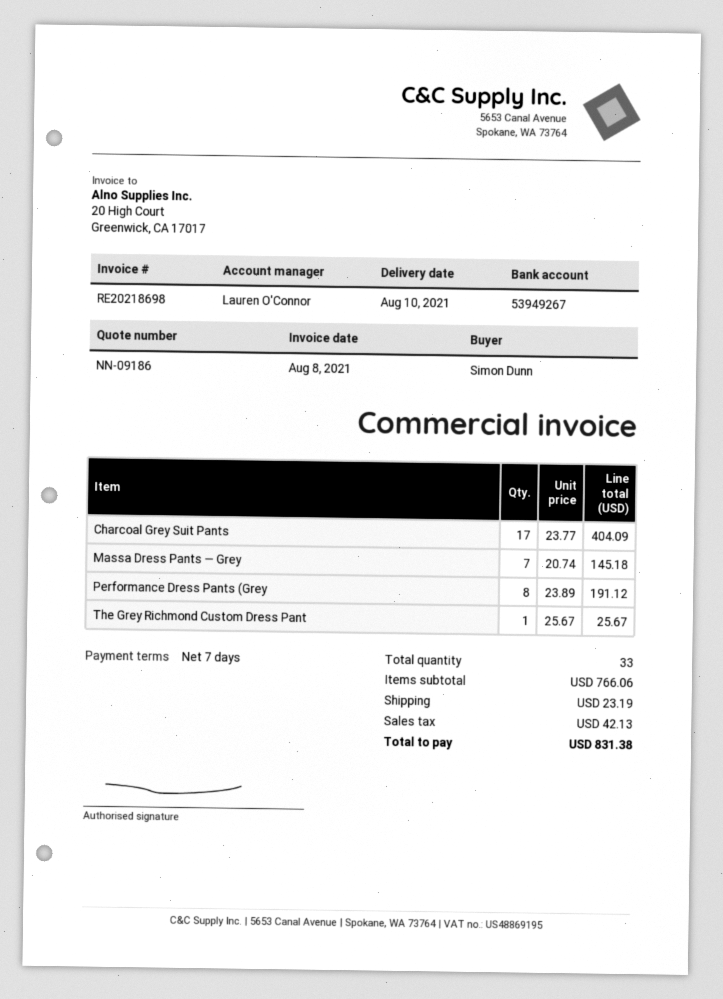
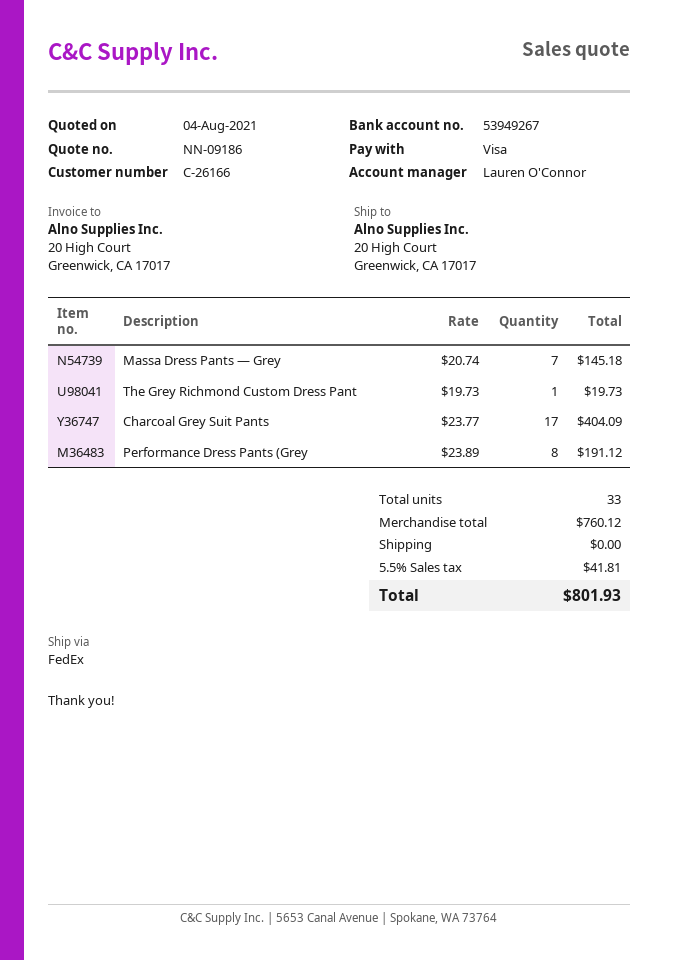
The Grey Richmond Custom Dress Pant: 1 x 25.67 = 25.67 -> 1 x 19.73 = 19.73
subtotal: 766.06 -> 760.12
shipping: 23.19 -> 0.00
tax: 42.13 -> 41.81
total: 831.38 -> 801.93

